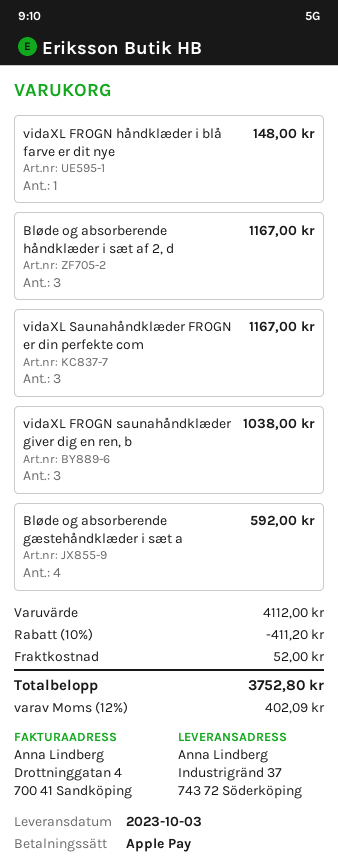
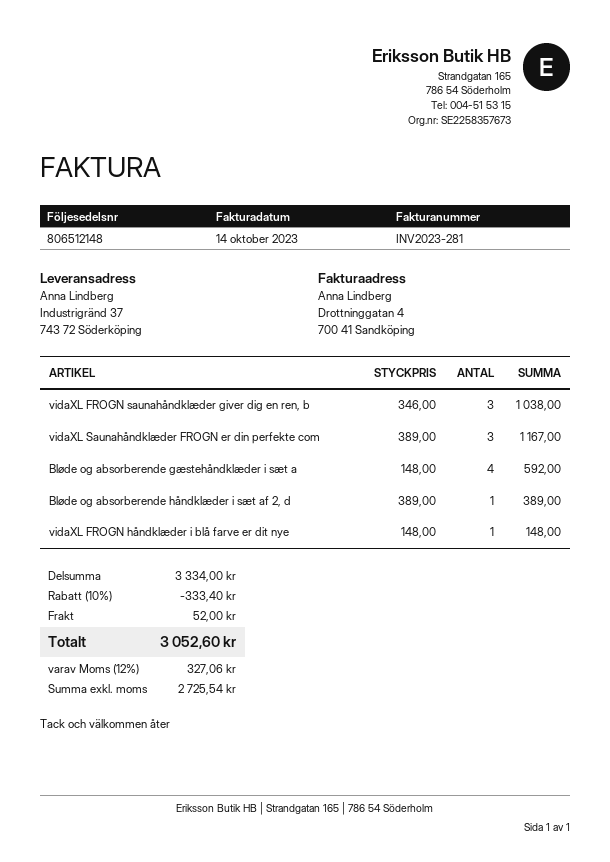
Bløde og absorberende håndklæder i sæt af 2, d: 3 for 1167.00 -> 1 for 389.00
subtotal: 4112.00 -> 3334.00
discount: 10% = 411.20 -> 10% = 333.40
tax: 12% = 402.09 -> 12% = 327.06
total: 3752.80 -> 3052.60

